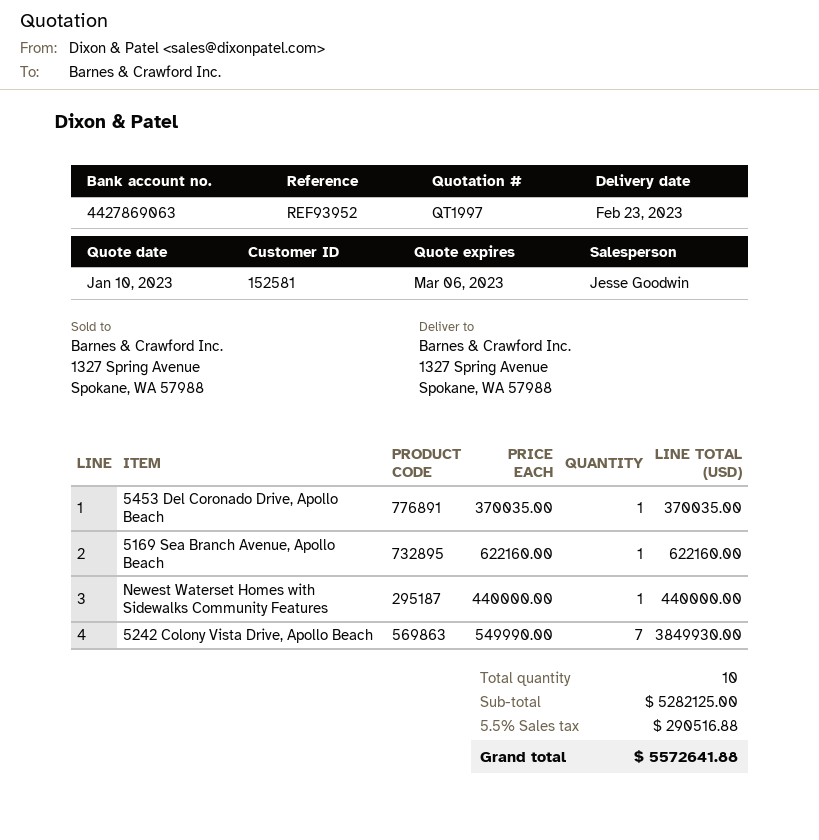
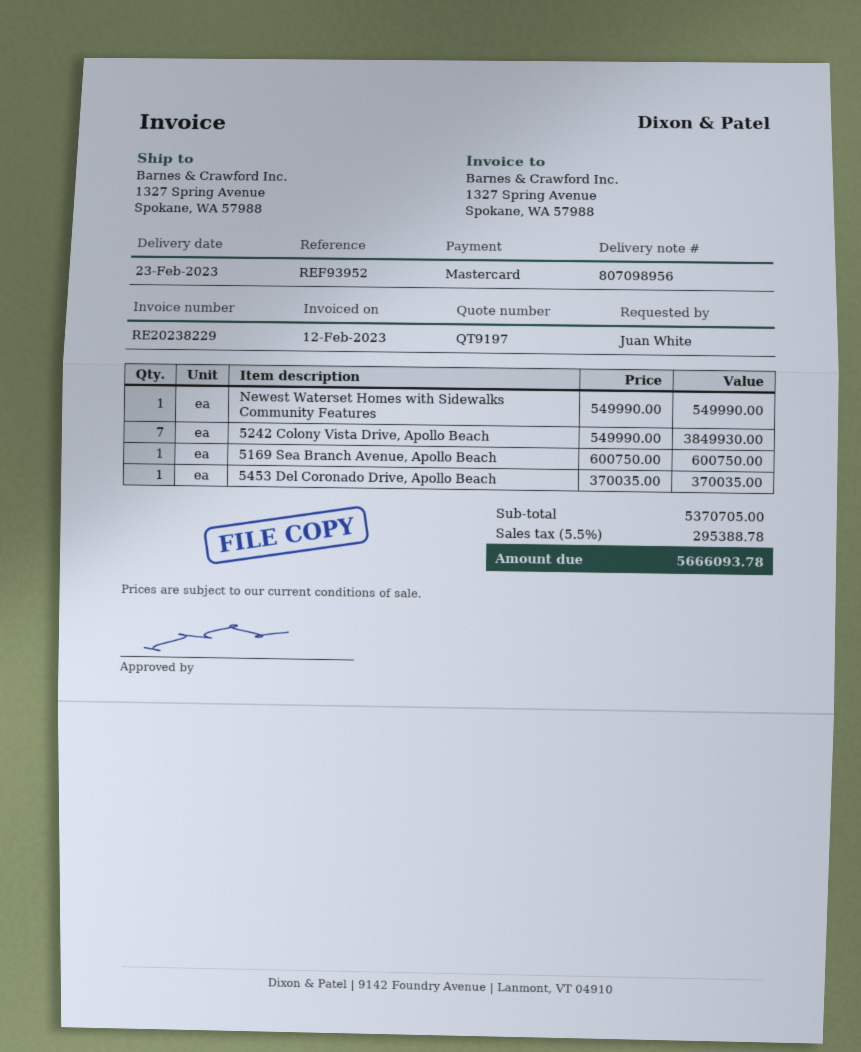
quote number: QT1997 -> QT9197
5169 Sea Branch Avenue, Apollo Beach: 1 x 622160.00 = 622160.00 -> 1 x 600750.00 = 600750.00
Newest Waterset Homes with Sidewalks Community Features: 1 x 440000.00 = 440000.00 -> 1 x 549990.00 = 549990.00
subtotal: 5282125.00 -> 5370705.00
tax: 5.5% = 290516.88 -> 5.5% = 295388.78
total: 5572641.88 -> 5666093.78

